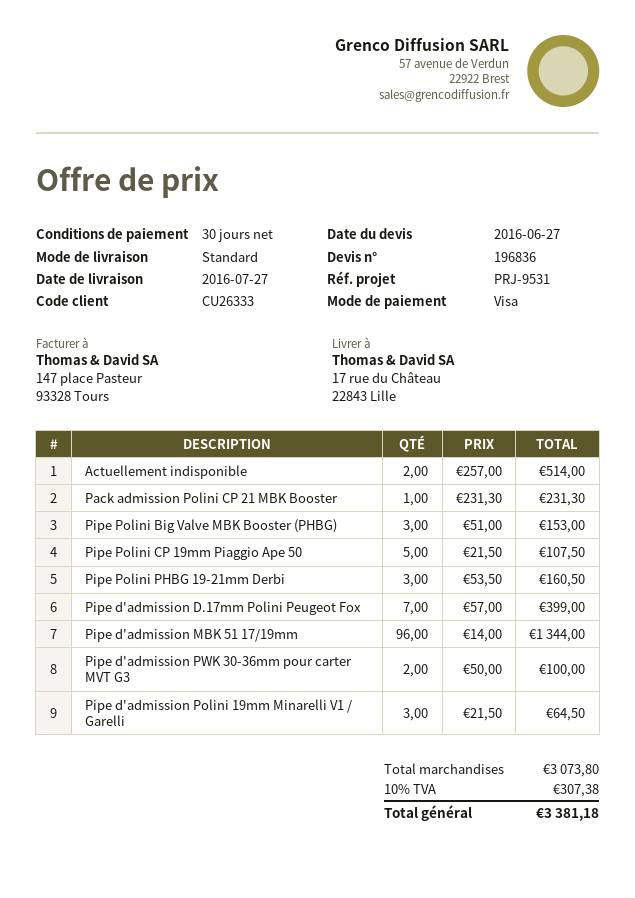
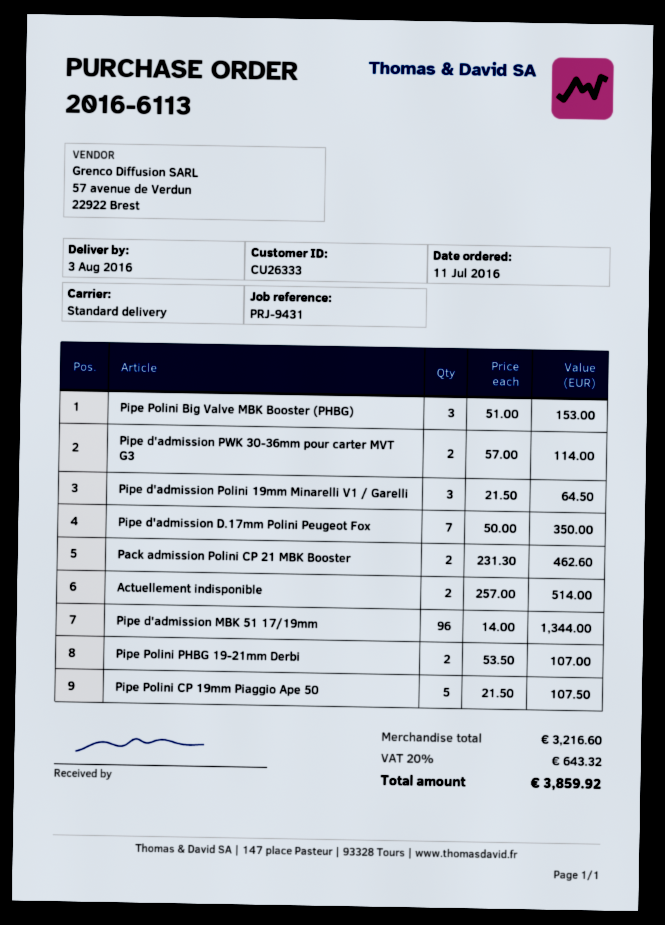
delivery date: 2016-07-27 -> 2016-08-03
reference: PRJ-9531 -> PRJ-9431
Pack admission Polini CP 21 MBK Booster: 1 x 231.30 = 231.30 -> 2 x 231.30 = 462.60
Pipe Polini PHBG 19-21mm Derbi: 3 x 53.50 = 160.50 -> 2 x 53.50 = 107.00
Pipe d'admission D.17mm Polini Peugeot Fox: 7 x 57.00 = 399.00 -> 7 x 50.00 = 350.00
Pipe d'admission PWK 30-36mm pour carter MVT G3: 2 x 50.00 = 100.00 -> 2 x 57.00 = 114.00
subtotal: 3073.80 -> 3216.60
tax: 10% = 307.38 -> 20% = 643.32
total: 3381.18 -> 3859.92

